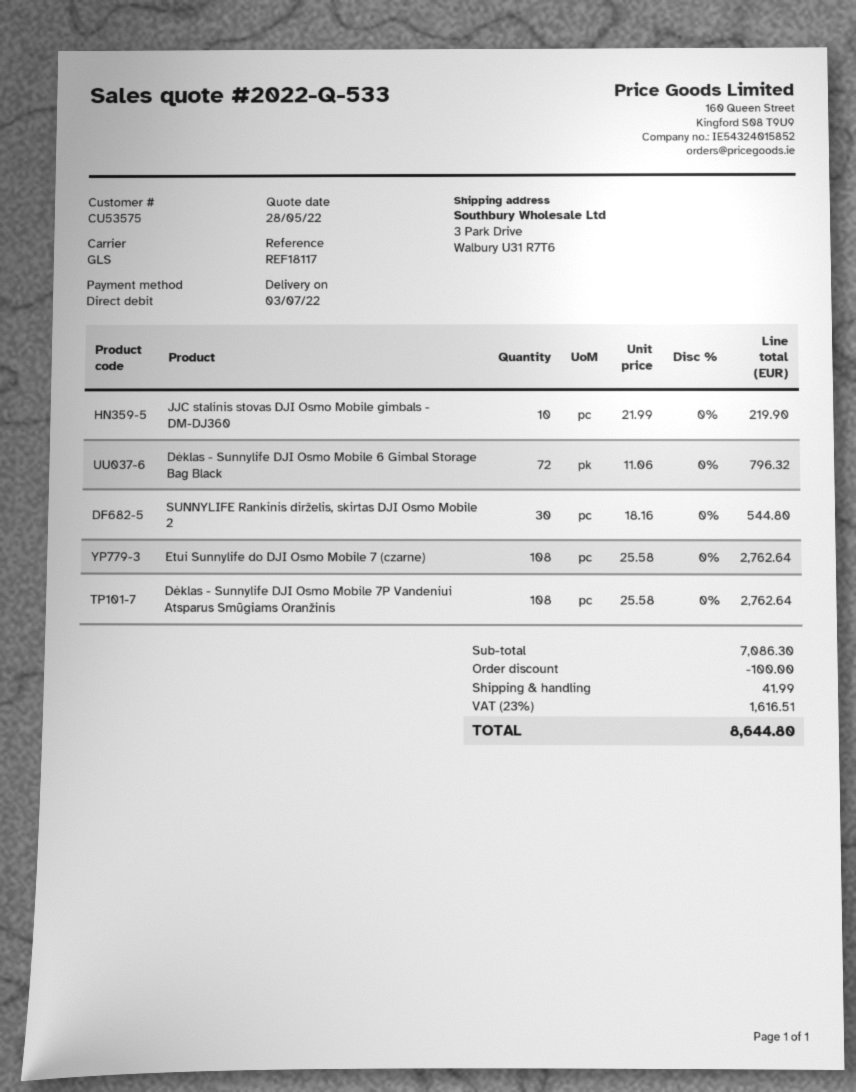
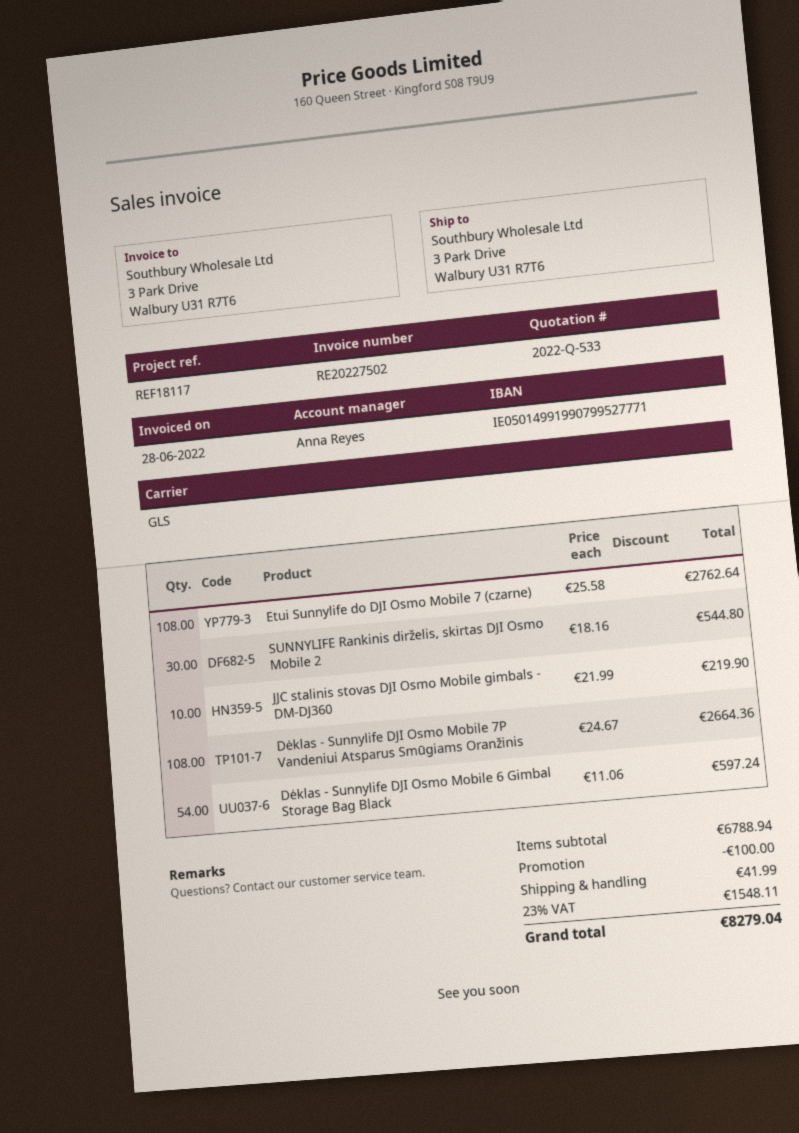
Dėklas - Sunnylife DJI Osmo Mobile 6 Gimbal Storage Bag Black: 72 x 11.06 = 796.32 -> 54 x 11.06 = 597.24
Dėklas - Sunnylife DJI Osmo Mobile 7P Vandeniui Atsparus Smūgiams Oranžinis: 108 x 25.58 = 2762.64 -> 108 x 24.67 = 2664.36
subtotal: 7086.30 -> 6788.94
tax: 23% = 1616.51 -> 23% = 1548.11
total: 8644.80 -> 8279.04

